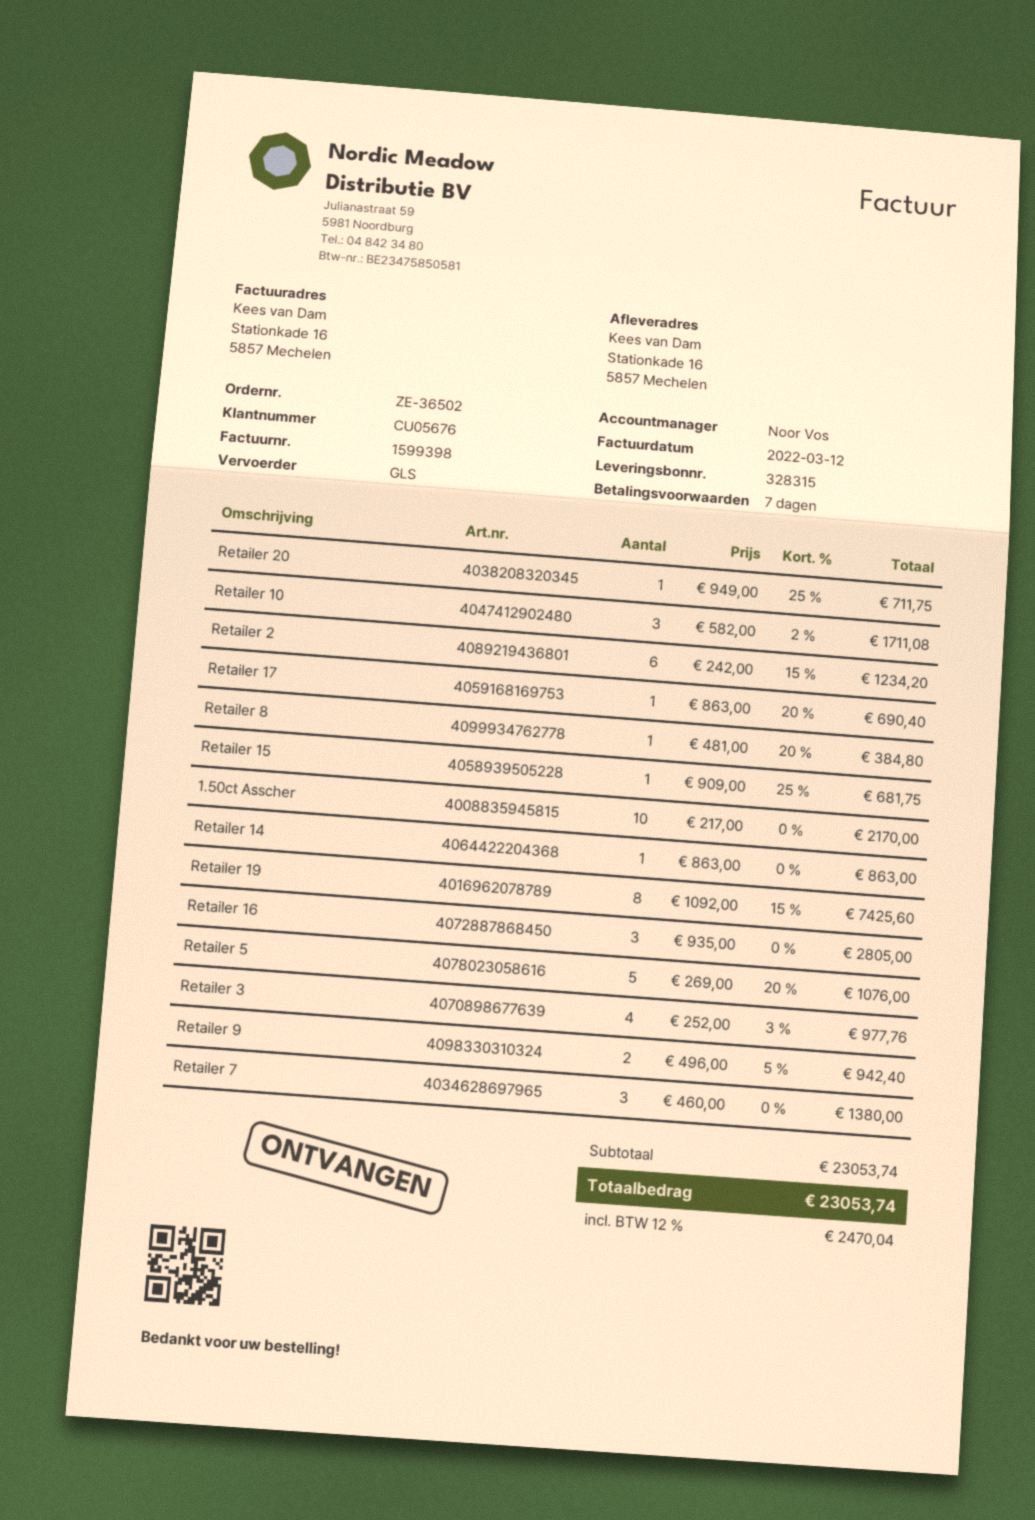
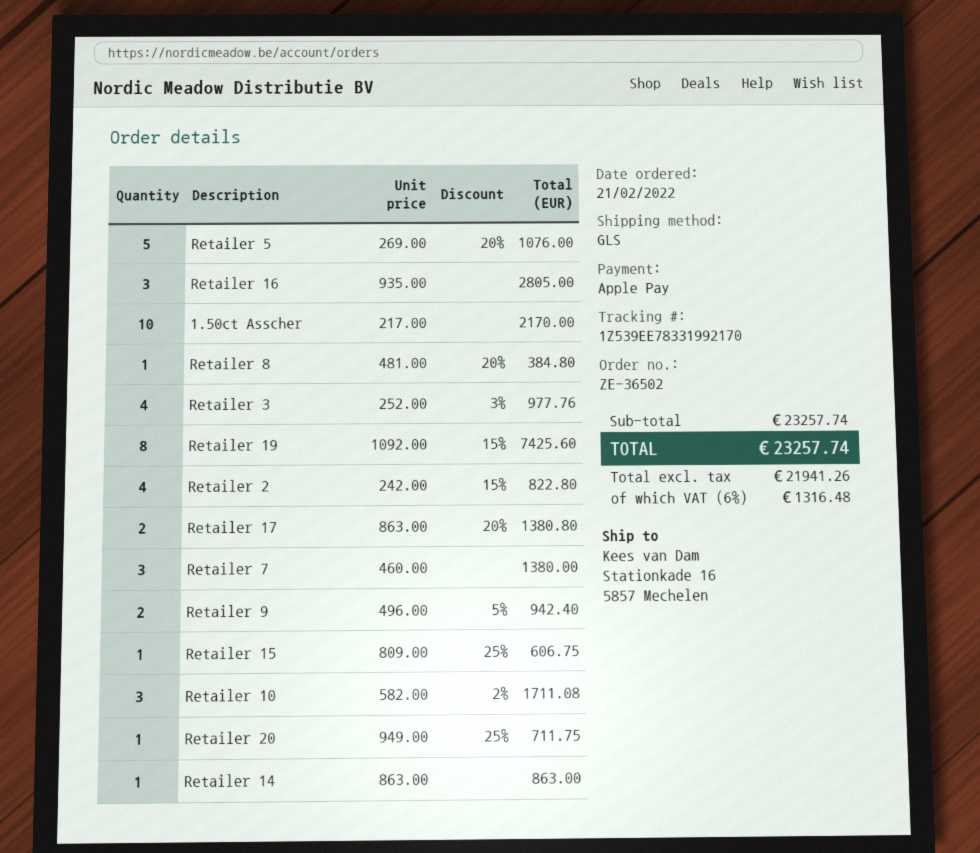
Retailer 2: 6 x 242.00 - 15% = 1234.20 -> 4 x 242.00 - 15% = 822.80
Retailer 17: 1 x 863.00 - 20% = 690.40 -> 2 x 863.00 - 20% = 1380.80
Retailer 15: 1 x 909.00 - 25% = 681.75 -> 1 x 809.00 - 25% = 606.75
subtotal: 23053.74 -> 23257.74
tax: 12% = 2470.04 -> 6% = 1316.48
total: 23053.74 -> 23257.74

